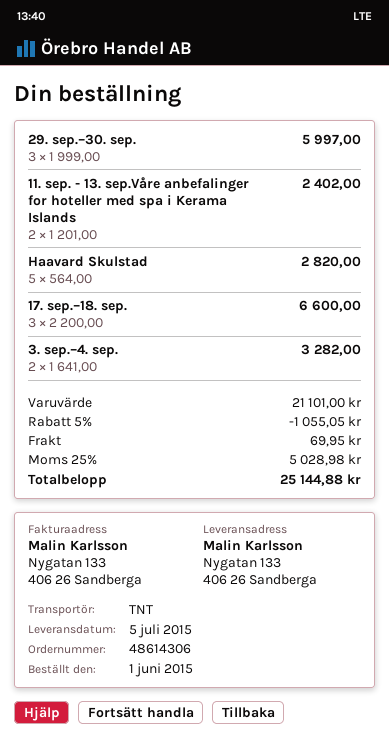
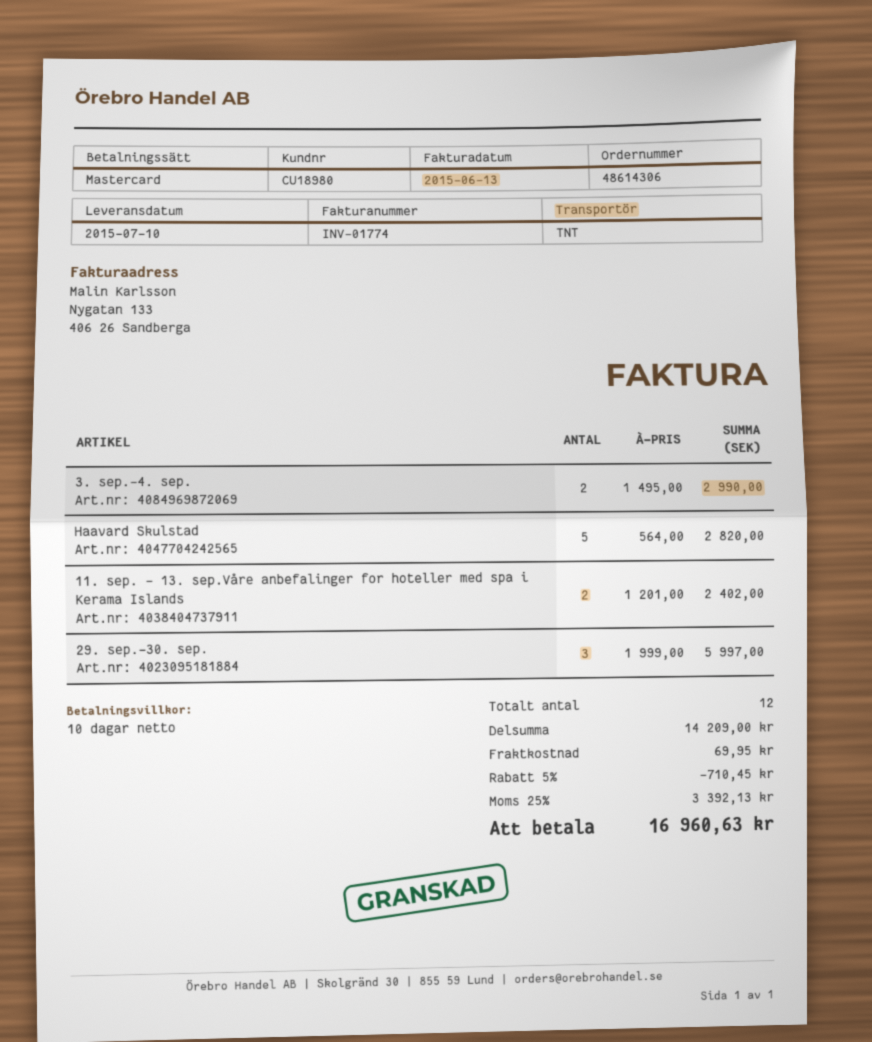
delivery date: 2015-07-05 -> 2015-07-10
17. sep.–18. sep.: 3 x 2200.00 = 6600.00 -> none
3. sep.–4. sep.: 2 x 1641.00 = 3282.00 -> 2 x 1495.00 = 2990.00
subtotal: 21101.00 -> 14209.00
discount: 5% = 1055.05 -> 5% = 710.45
tax: 25% = 5028.98 -> 25% = 3392.13
total: 25144.88 -> 16960.63

